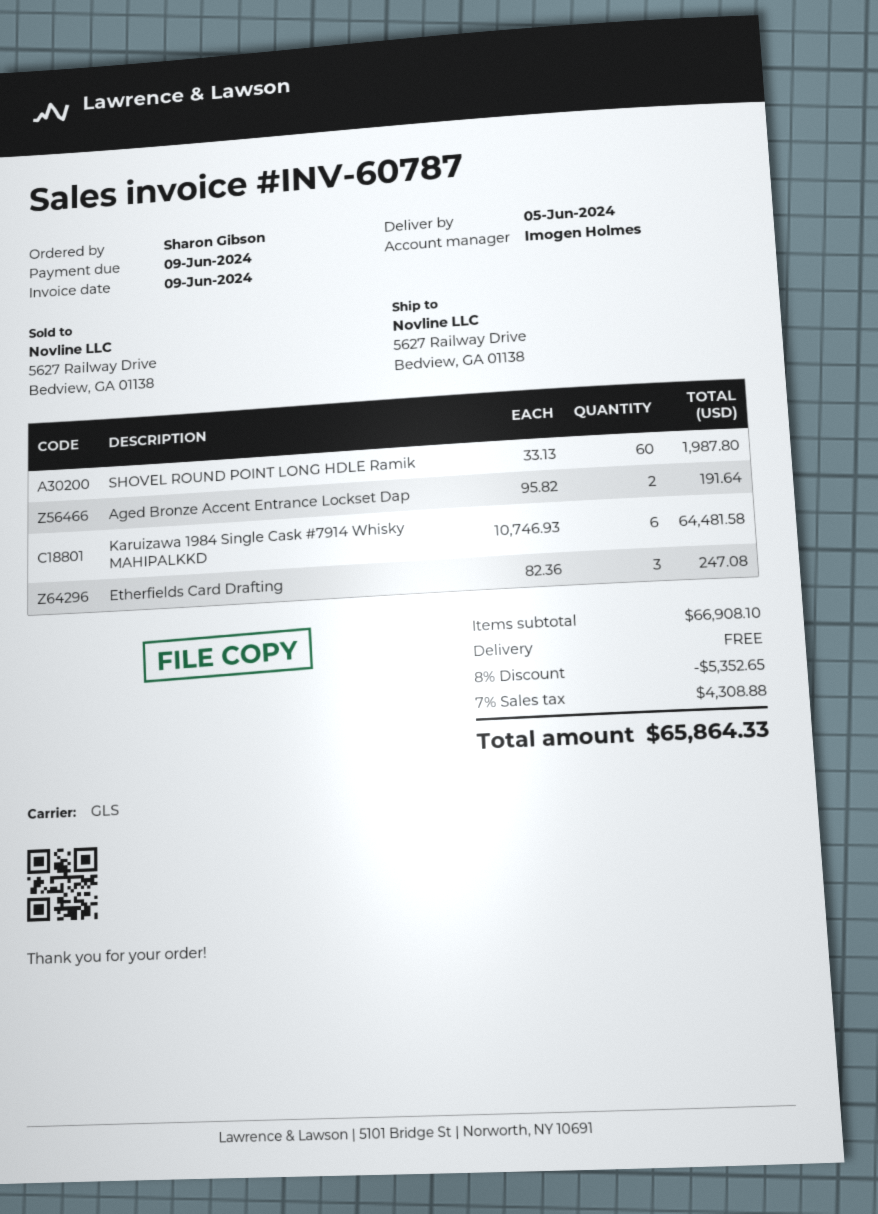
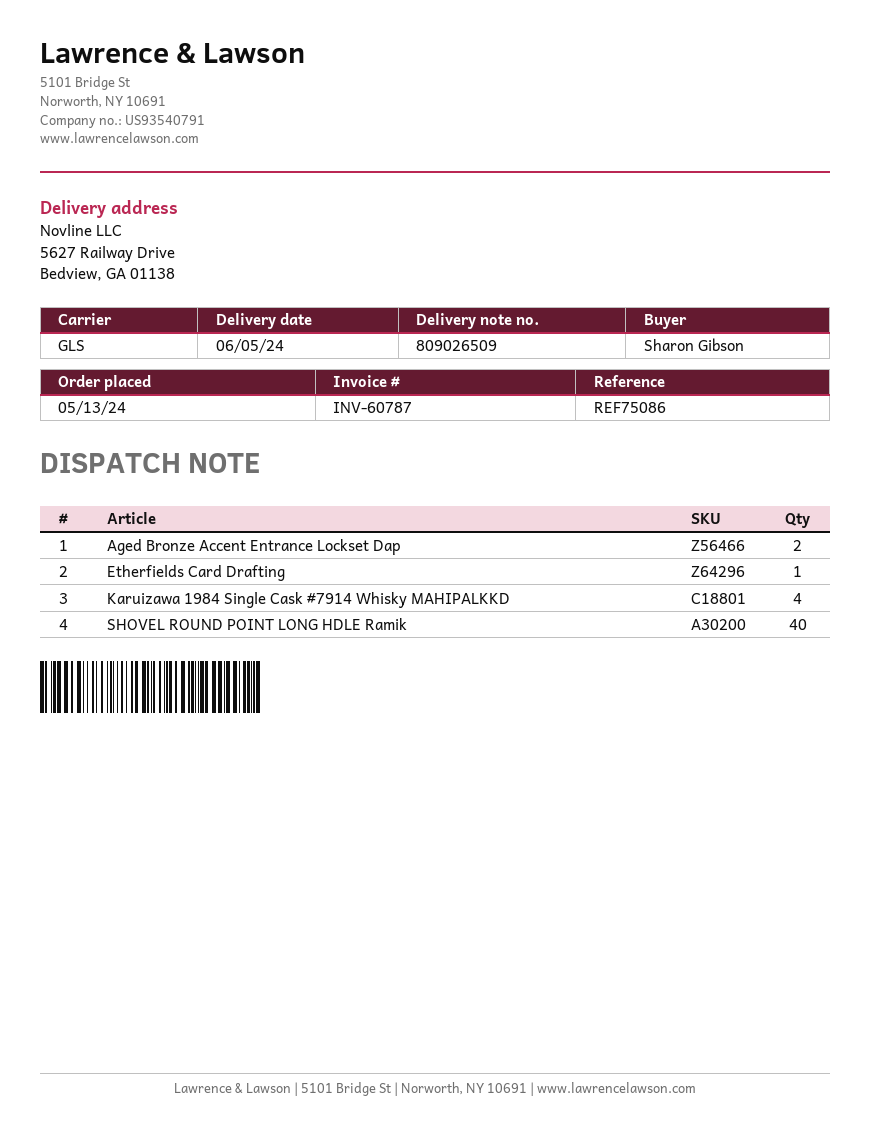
SHOVEL ROUND POINT LONG HDLE Ramik: 60 -> 40
Karuizawa 1984 Single Cask #7914 Whisky MAHIPALKKD: 6 -> 4
Etherfields Card Drafting: 3 -> 1

